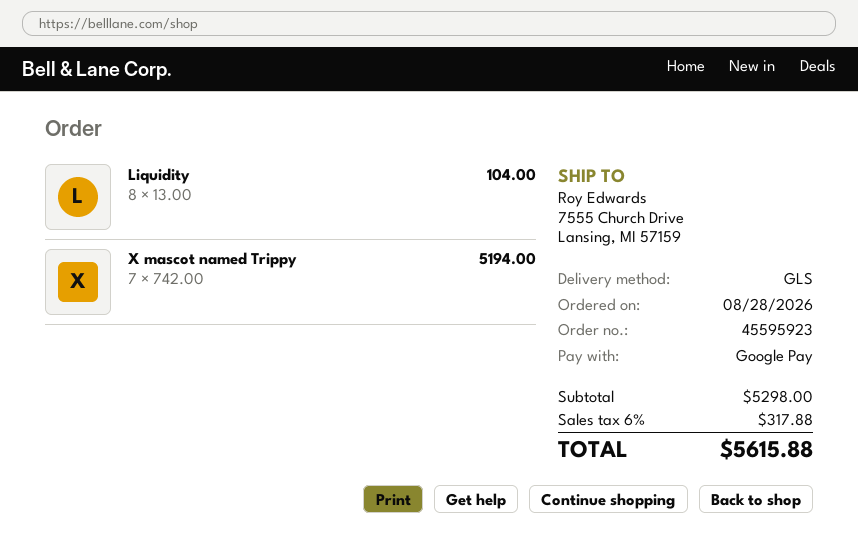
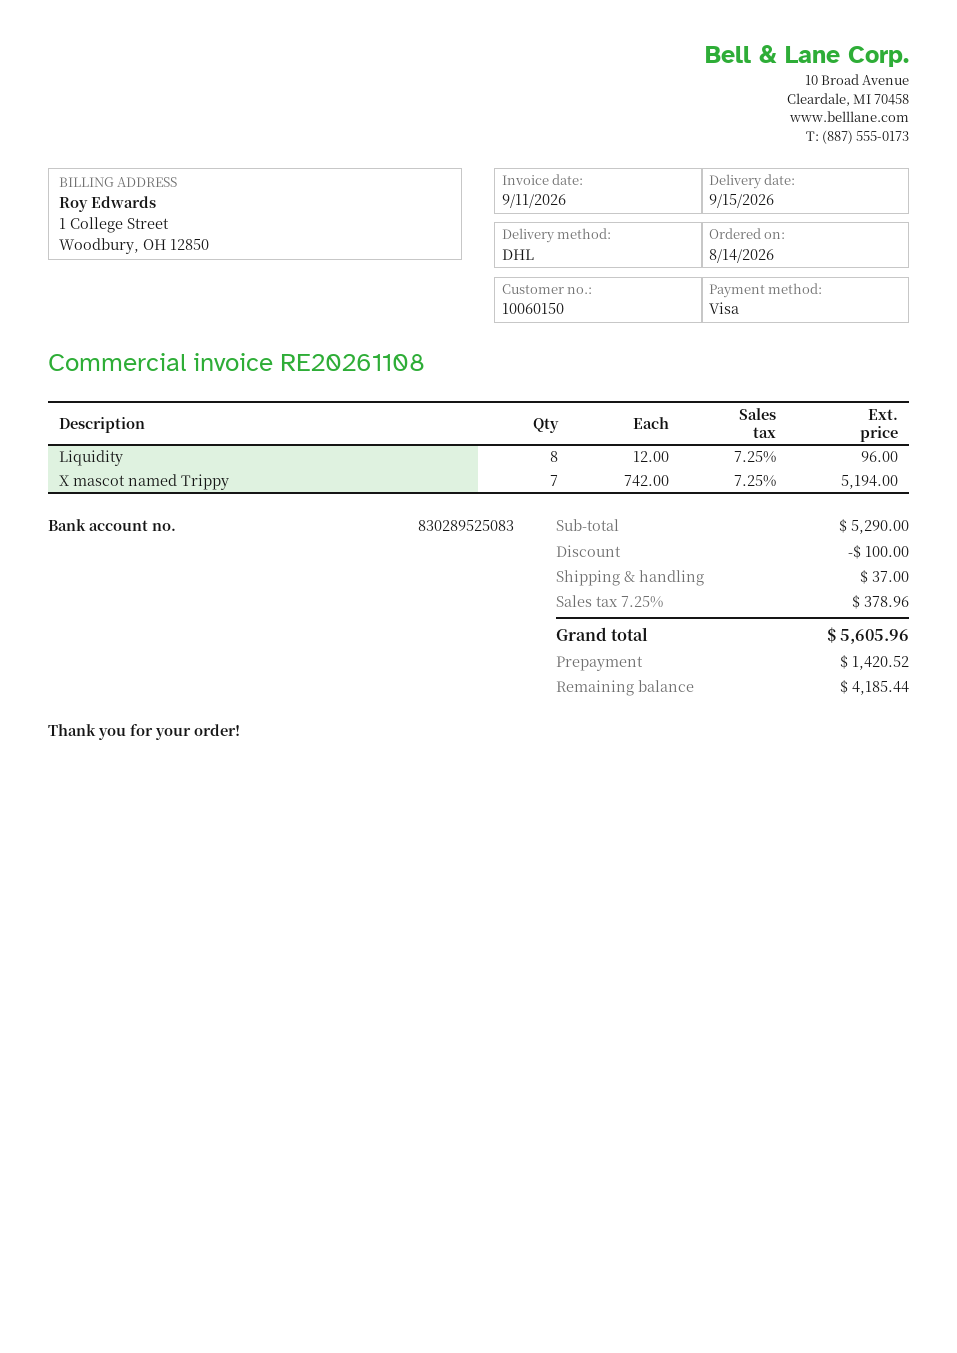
order date: 2026-08-28 -> 2026-08-14
payment method: Google Pay -> Visa
shipping method: GLS -> DHL
Liquidity: 8 x 13.00 = 104.00 -> 8 x 12.00 = 96.00
subtotal: 5298.00 -> 5290.00
discount: none -> 100.00
shipping: none -> 37.00
tax: 6% = 317.88 -> 7.25% = 378.96
total: 5615.88 -> 5605.96

